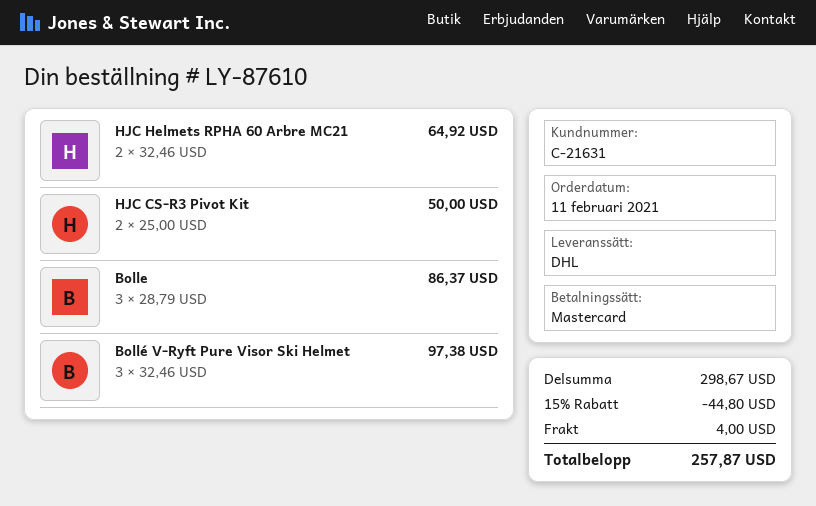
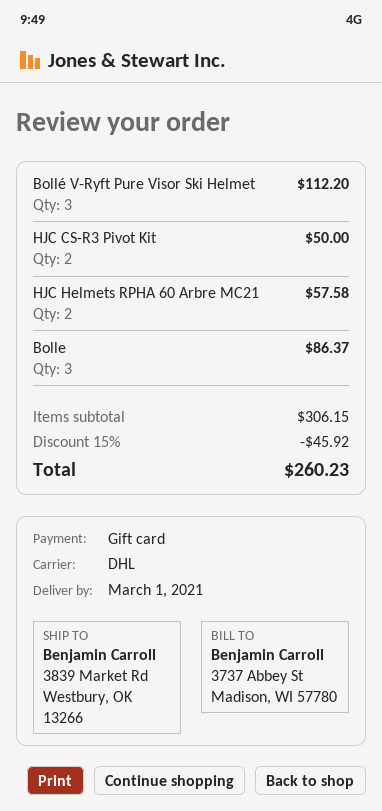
payment method: Mastercard -> gift card
HJC Helmets RPHA 60 Arbre MC21: 2 for 64.92 -> 2 for 57.58
Bollé V-Ryft Pure Visor Ski Helmet: 3 for 97.38 -> 3 for 112.20
subtotal: 298.67 -> 306.15
discount: 15% = 44.80 -> 15% = 45.92
shipping: 4.00 -> none
total: 257.87 -> 260.23

